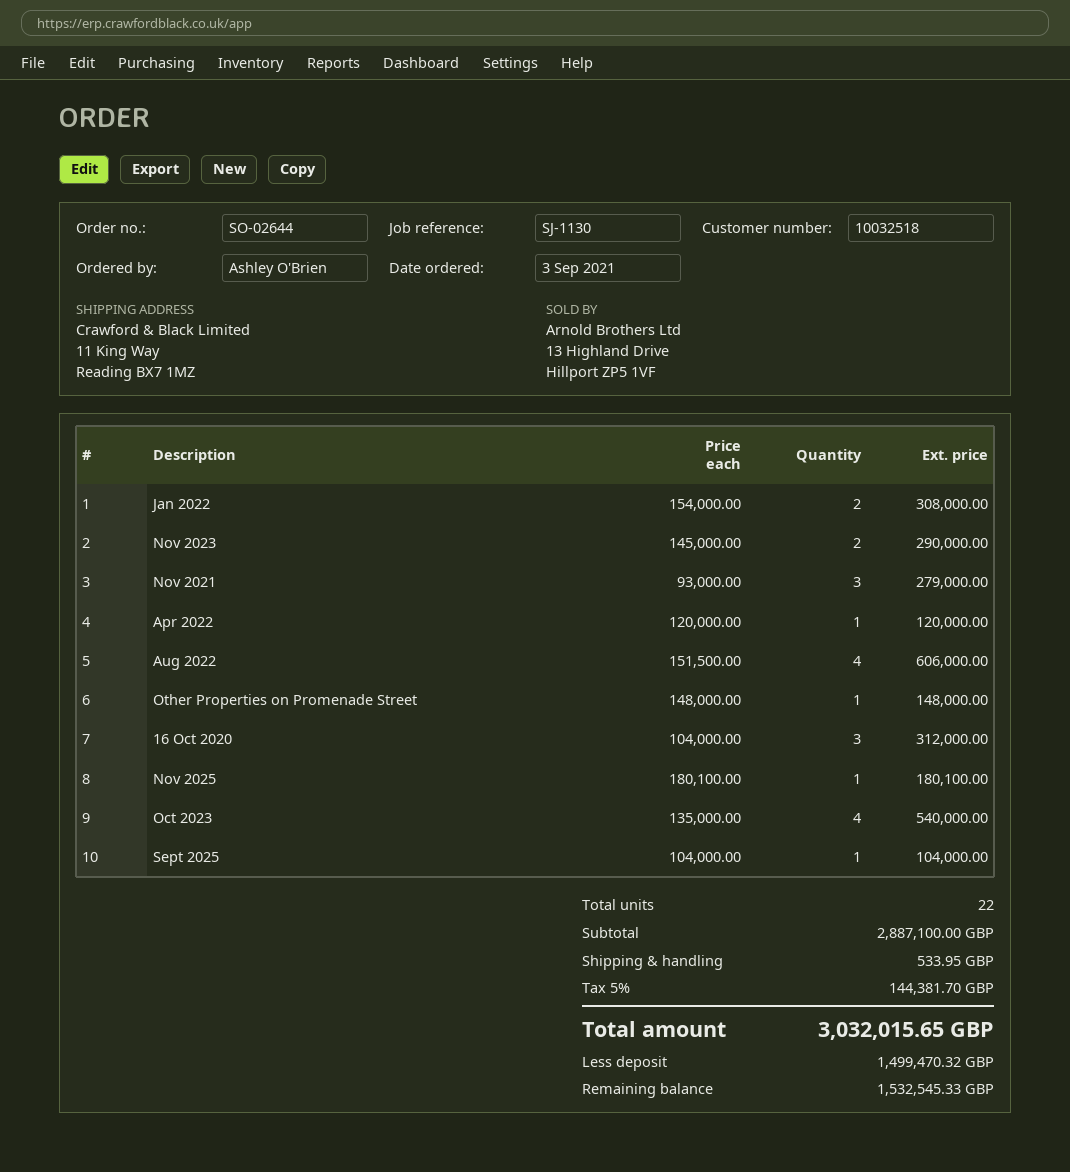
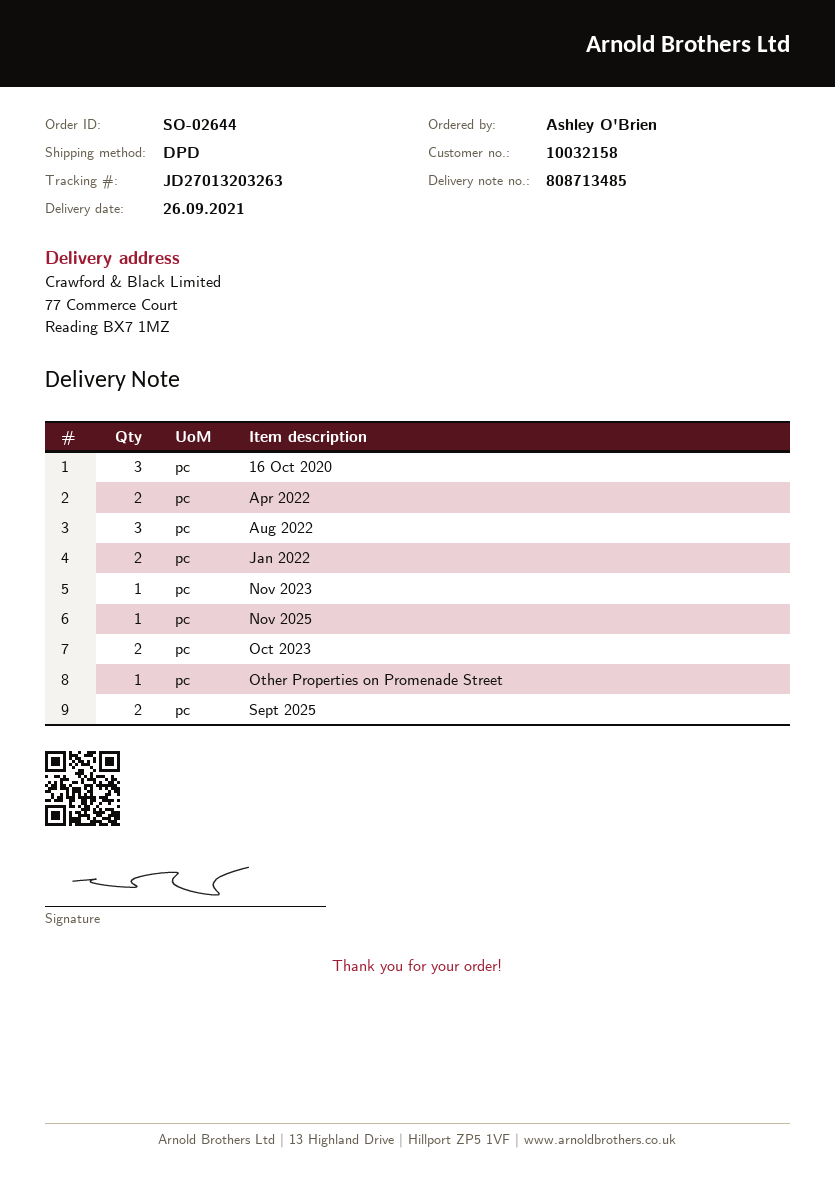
customer number: 10032518 -> 10032158
ship to: 11 King Way, Reading BX7 1MZ -> 77 Commerce Court, Reading BX7 1MZ
Nov 2023: 2 -> 1
Nov 2021: 3 -> none
Apr 2022: 1 -> 2
Aug 2022: 4 -> 3
Oct 2023: 4 -> 2
Sept 2025: 1 -> 2

